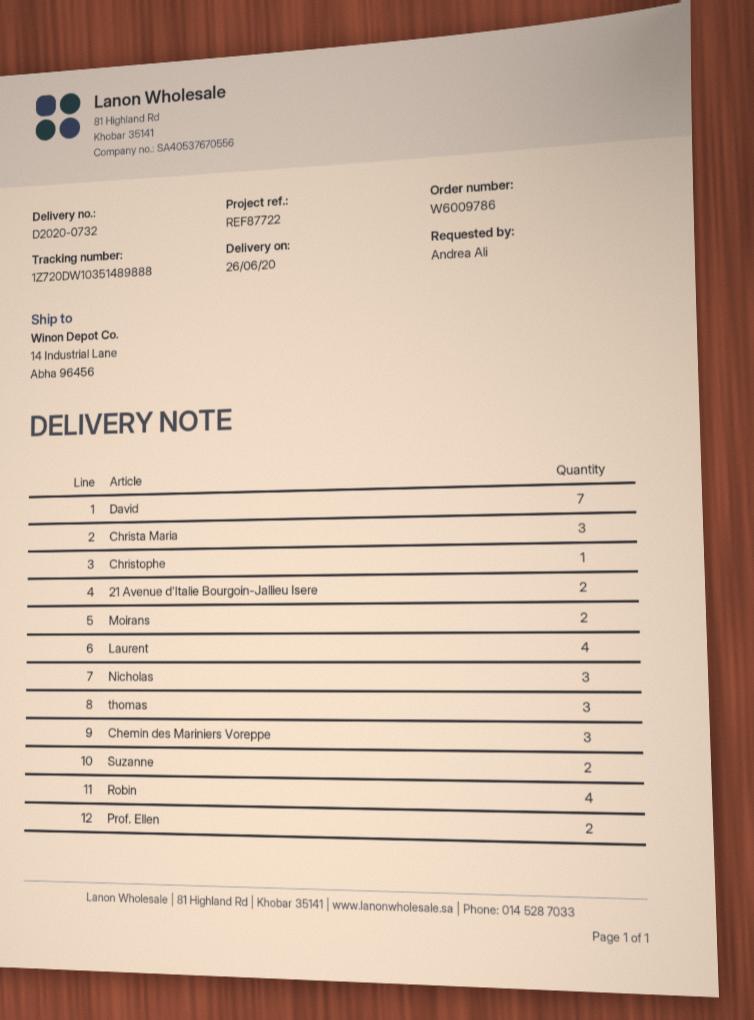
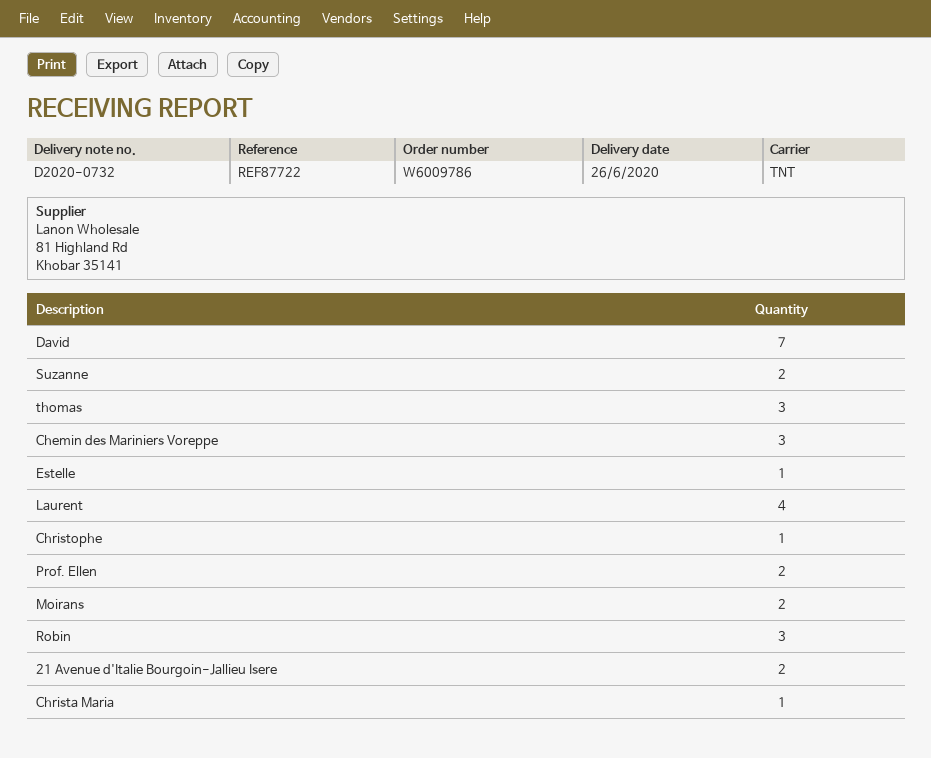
Christa Maria: 3 -> 1
Nicholas: 3 -> none
Robin: 4 -> 3
Estelle: none -> 1

